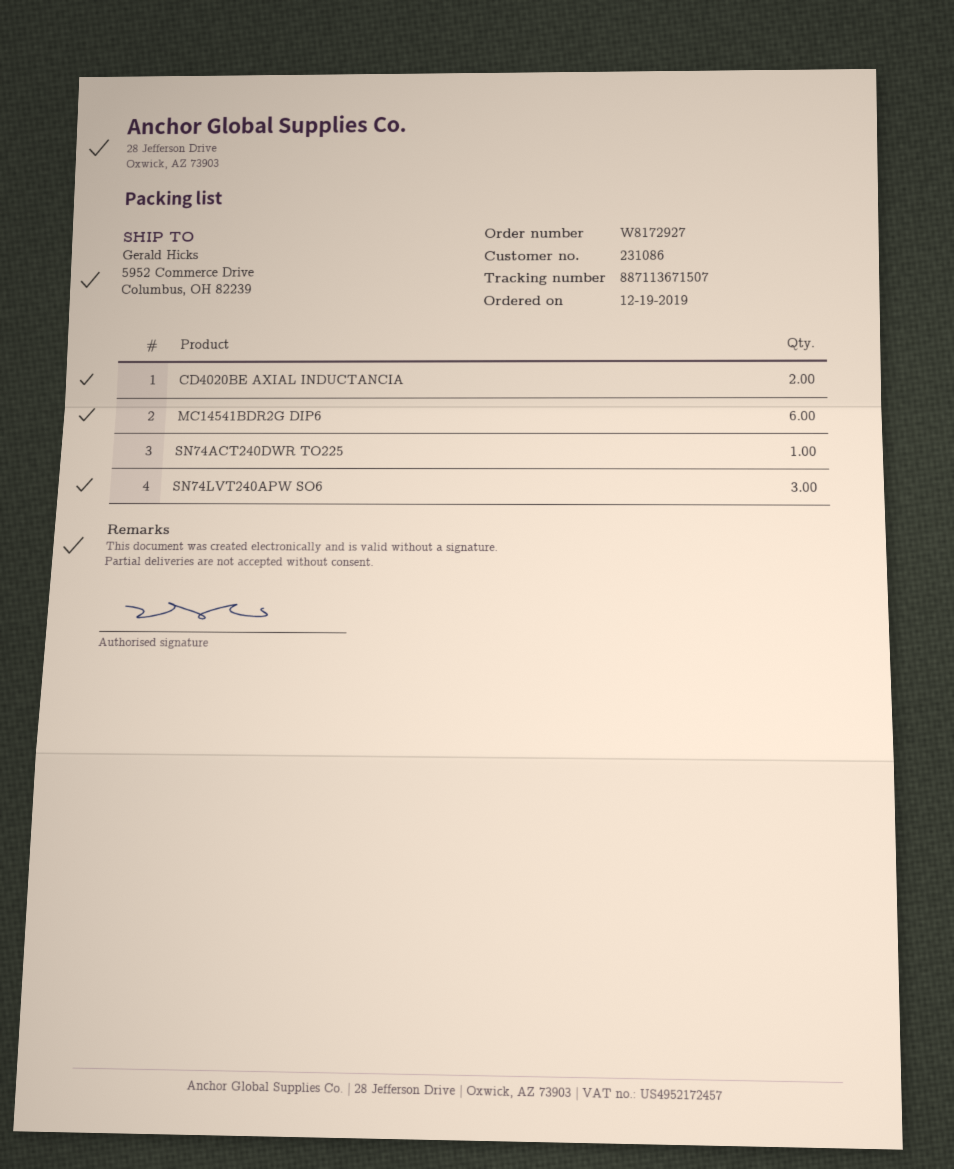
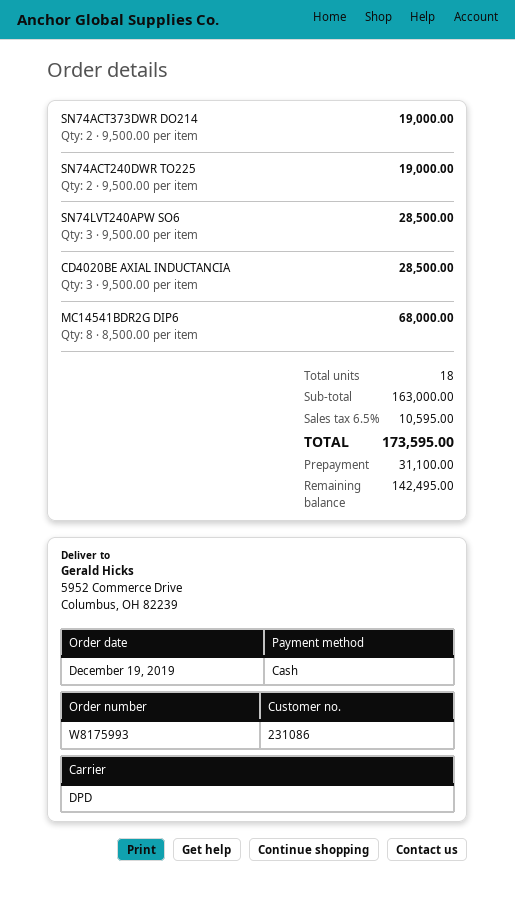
order number: W8172927 -> W8175993
CD4020BE AXIAL INDUCTANCIA: 2 -> 3
MC14541BDR2G DIP6: 6 -> 8
SN74ACT240DWR TO225: 1 -> 2
SN74ACT373DWR DO214: none -> 2

